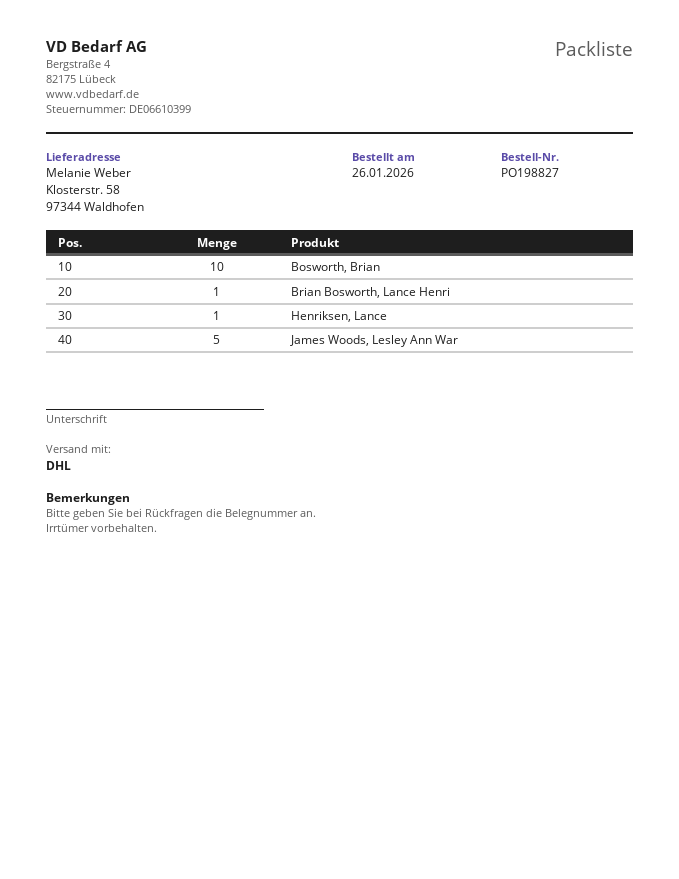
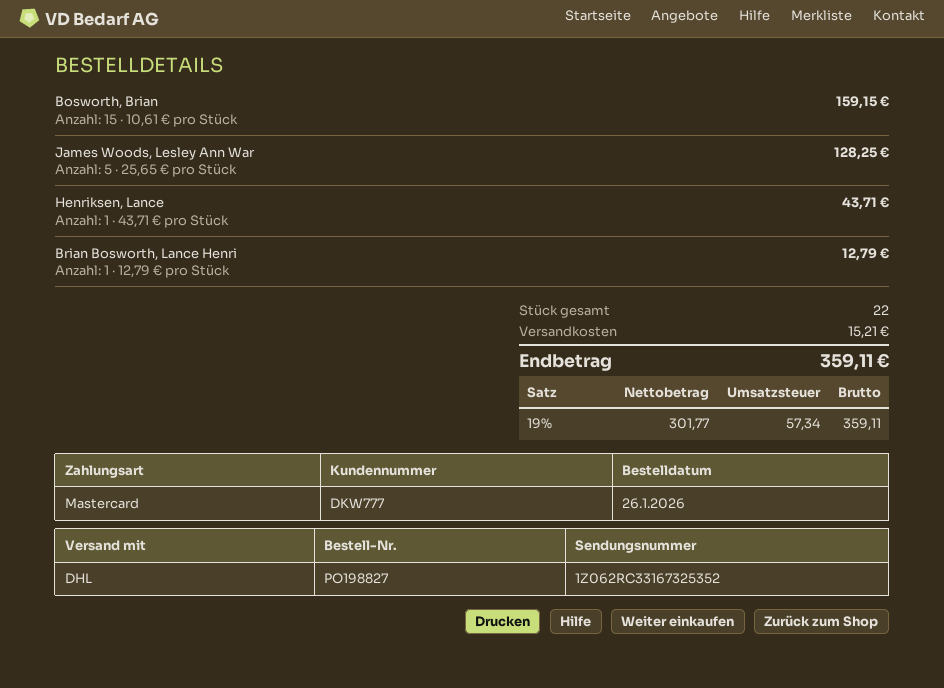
Bosworth, Brian: 10 -> 15

